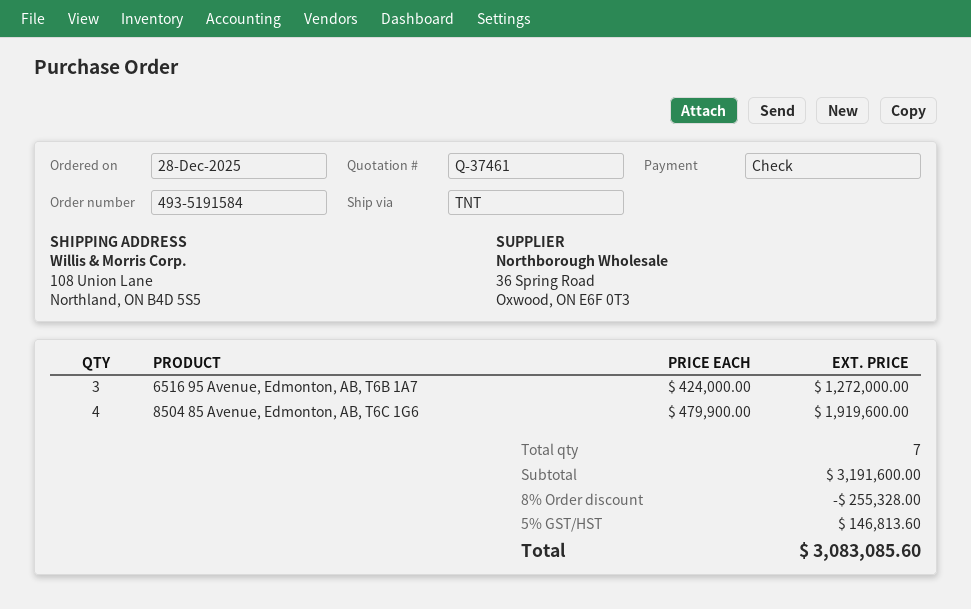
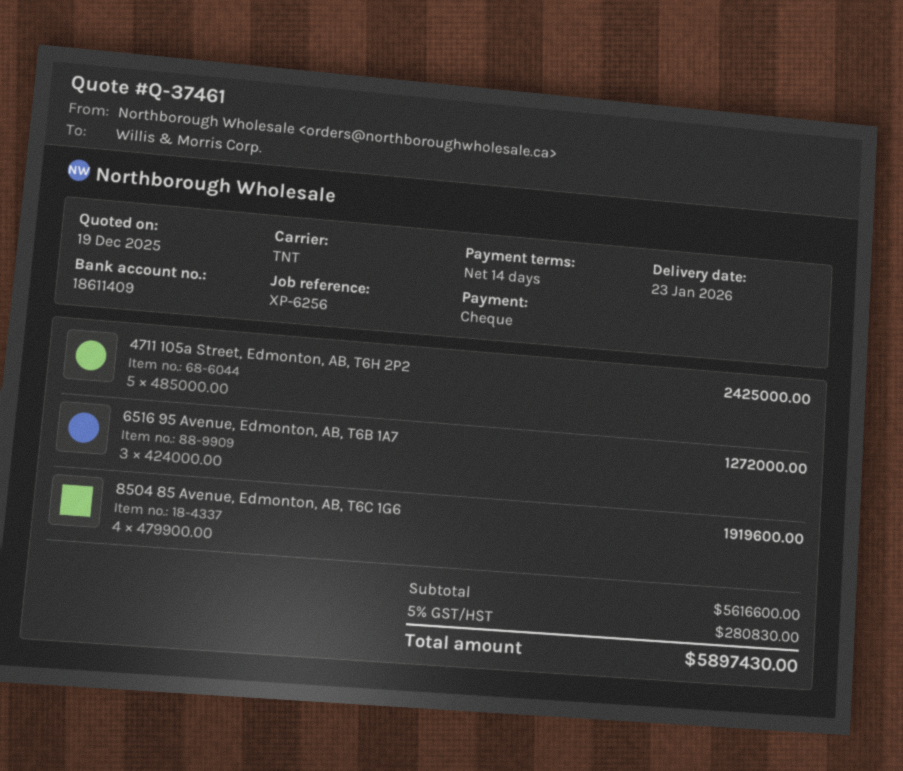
4711 105a Street, Edmonton, AB, T6H 2P2: none -> 5 x 485000.00 = 2425000.00
subtotal: 3191600.00 -> 5616600.00
discount: 8% = 255328.00 -> none
tax: 5% = 146813.60 -> 5% = 280830.00
total: 3083085.60 -> 5897430.00

